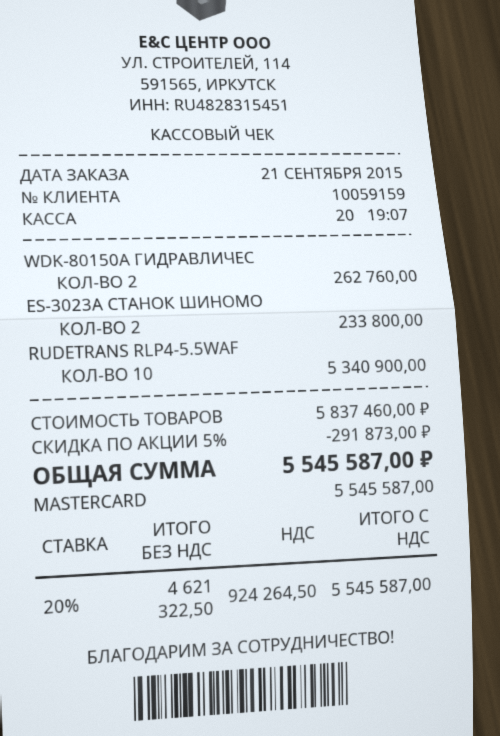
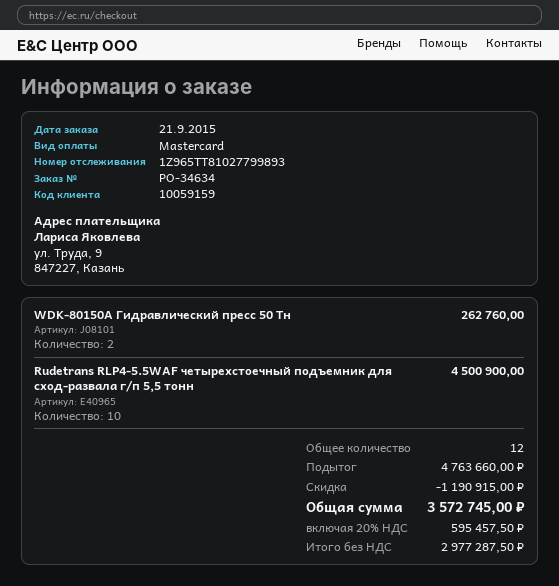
ES-3023A СТАНОК ШИНОМО: 2 for 233800.00 -> none
RUDETRANS RLP4-5.5WAF: 10 for 5340900.00 -> 10 for 4500900.00
subtotal: 5837460.00 -> 4763660.00
discount: 291873.00 -> 1190915.00
net: 4621322.50 -> 2977287.50
tax: 20% = 924264.50 -> 20% = 595457.50
total: 5545587.00 -> 3572745.00

